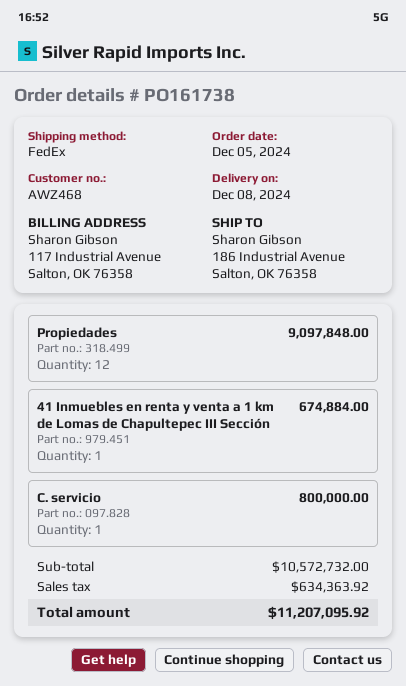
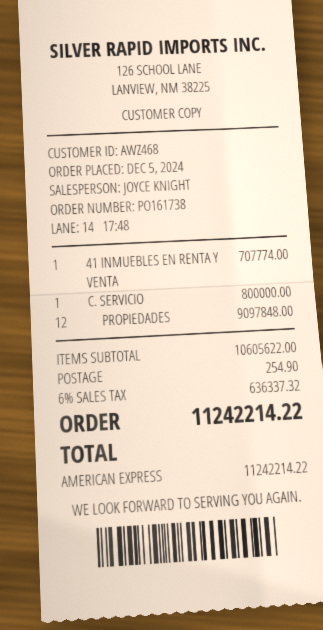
41 Inmuebles en renta y venta a 1 km de Lomas de Chapultepec III Sección: 1 for 674884.00 -> 1 for 707774.00
subtotal: 10572732.00 -> 10605622.00
shipping: none -> 254.90
tax: 634363.92 -> 636337.32
total: 11207095.92 -> 11242214.22

